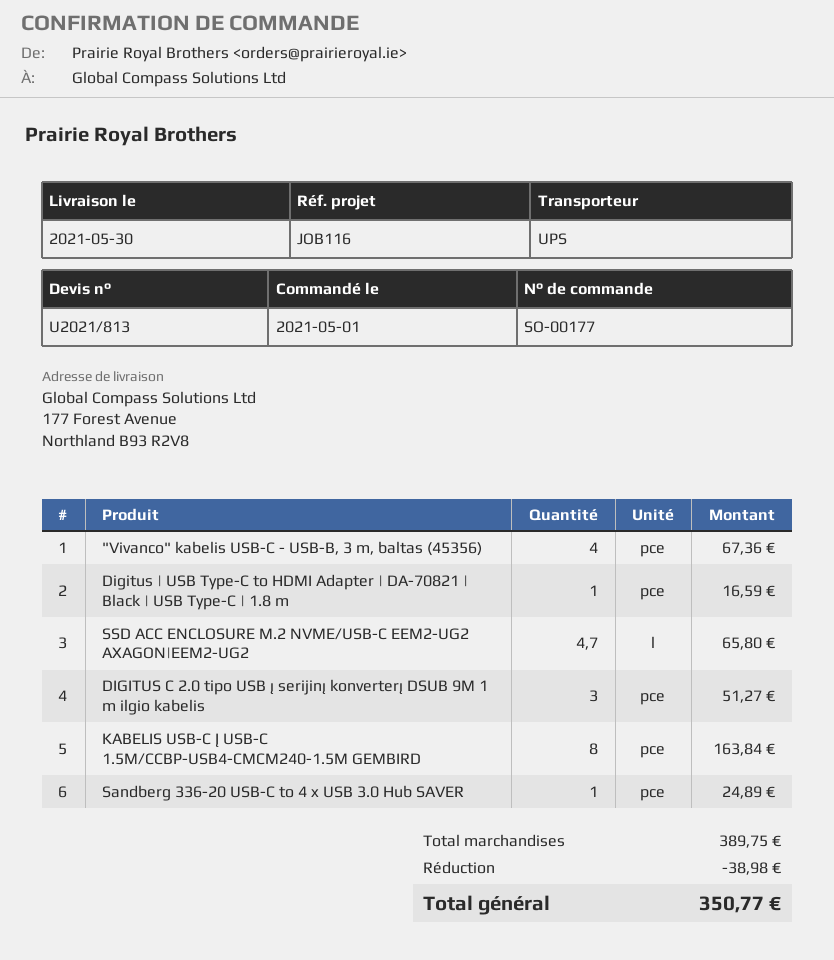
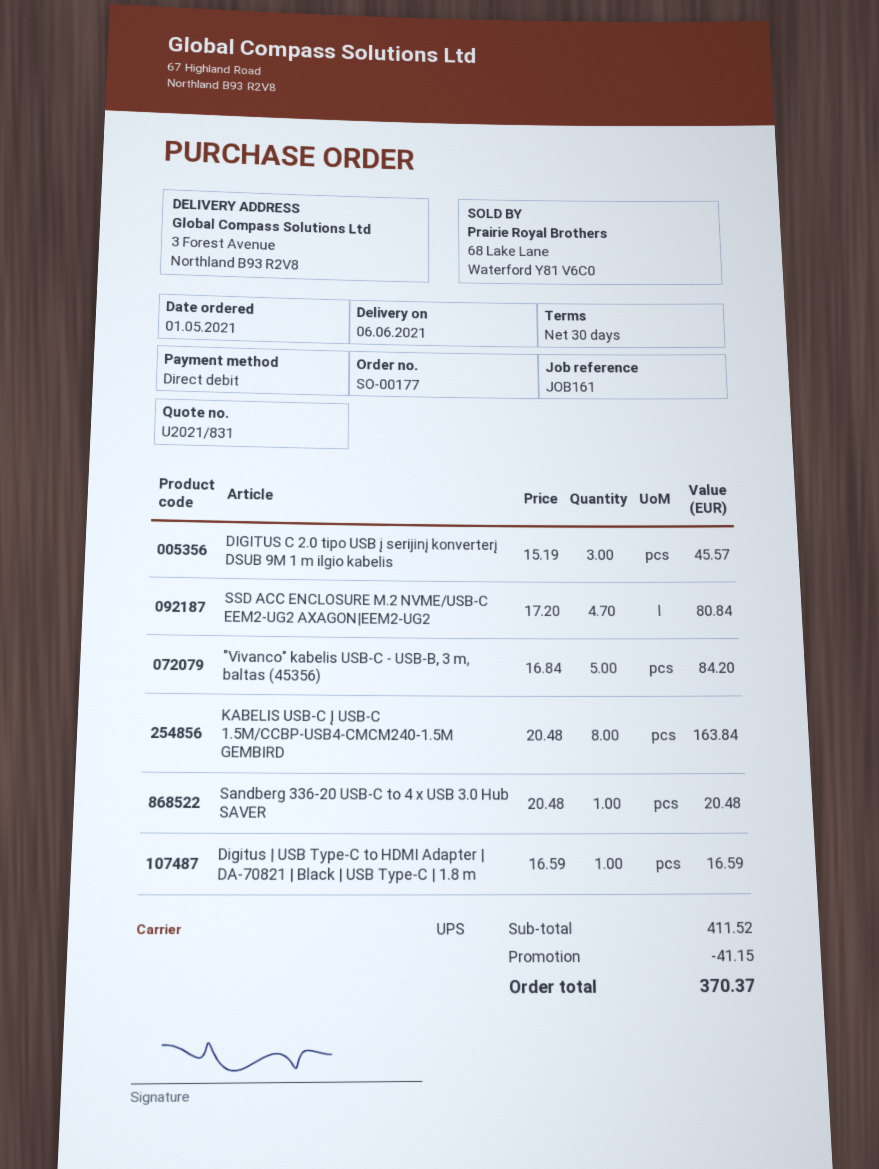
quote number: U2021/813 -> U2021/831
delivery date: 2021-05-30 -> 2021-06-06
reference: JOB116 -> JOB161
ship to: 177 Forest Avenue, Northland B93 R2V8 -> 3 Forest Avenue, Northland B93 R2V8
"Vivanco" kabelis USB-C - USB-B, 3 m, baltas (45356): 4 for 67.36 -> 5 for 84.20
SSD ACC ENCLOSURE M.2 NVME/USB-C EEM2-UG2 AXAGON|EEM2-UG2: 4.7 for 65.80 -> 4.7 for 80.84
DIGITUS C 2.0 tipo USB į serijinį konverterį DSUB 9M 1 m ilgio kabelis: 3 for 51.27 -> 3 for 45.57
Sandberg 336-20 USB-C to 4 x USB 3.0 Hub SAVER: 1 for 24.89 -> 1 for 20.48
subtotal: 389.75 -> 411.52
discount: 38.98 -> 41.15
total: 350.77 -> 370.37

